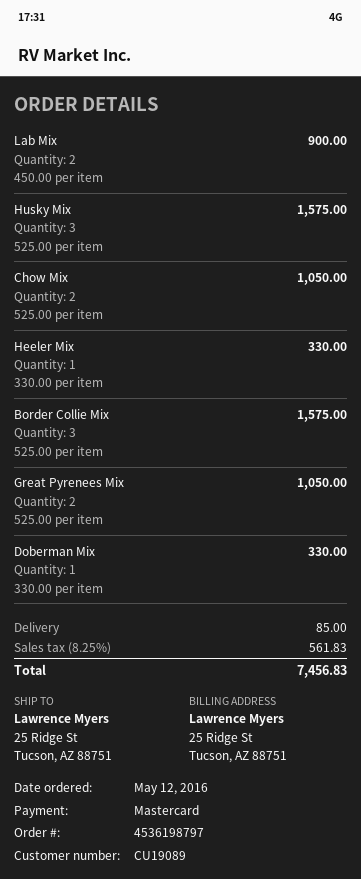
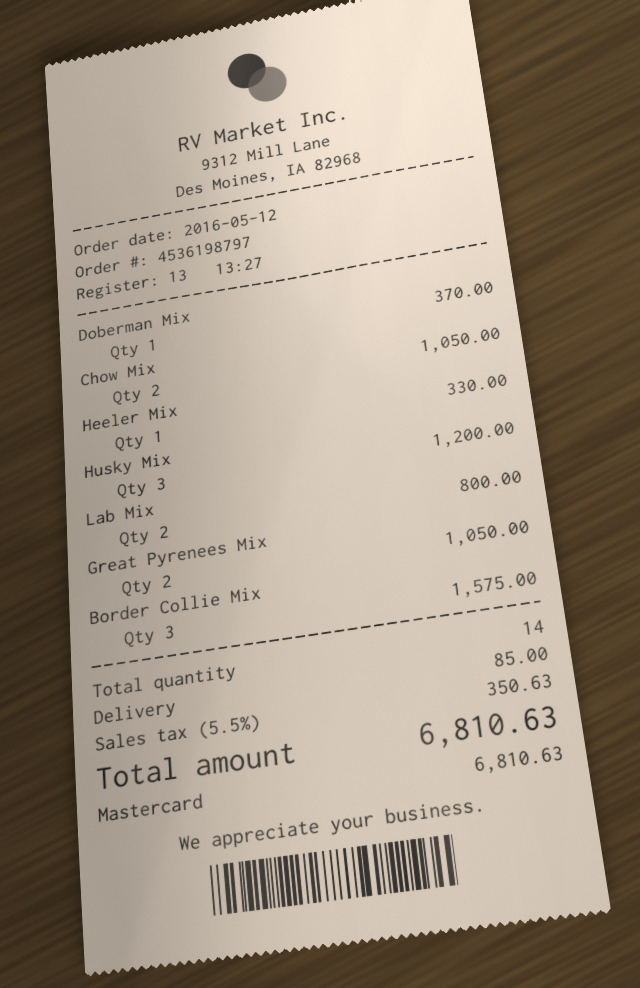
Lab Mix: 2 for 900.00 -> 2 for 800.00
Husky Mix: 3 for 1575.00 -> 3 for 1200.00
Doberman Mix: 1 for 330.00 -> 1 for 370.00
tax: 8.25% = 561.83 -> 5.5% = 350.63
total: 7456.83 -> 6810.63

